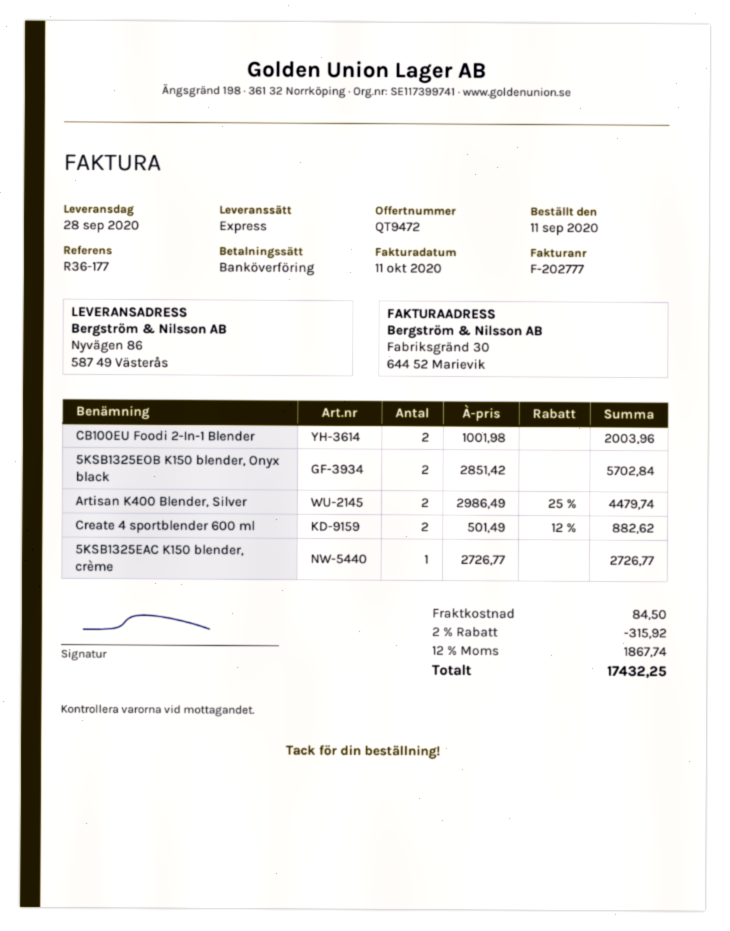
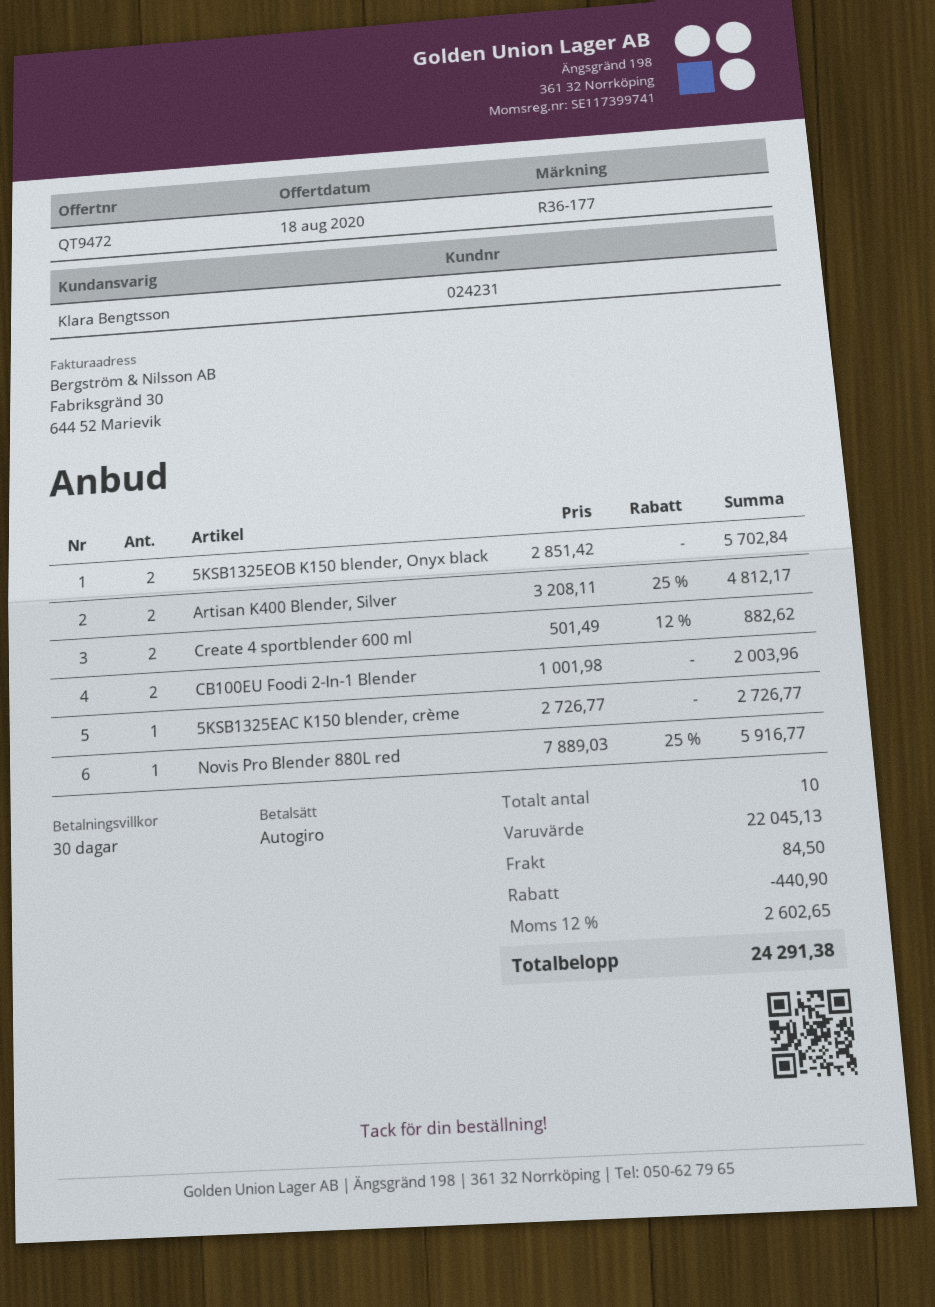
payment method: bank transfer -> direct debit
Artisan K400 Blender, Silver: 2 x 2986.49 - 25% = 4479.74 -> 2 x 3208.11 - 25% = 4812.17
Novis Pro Blender 880L red: none -> 1 x 7889.03 - 25% = 5916.77
discount: 315.92 -> 440.90
tax: 12% = 1867.74 -> 12% = 2602.65
total: 17432.25 -> 24291.38

